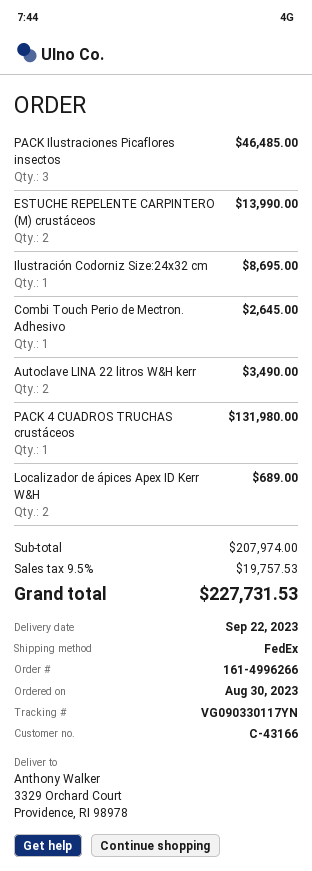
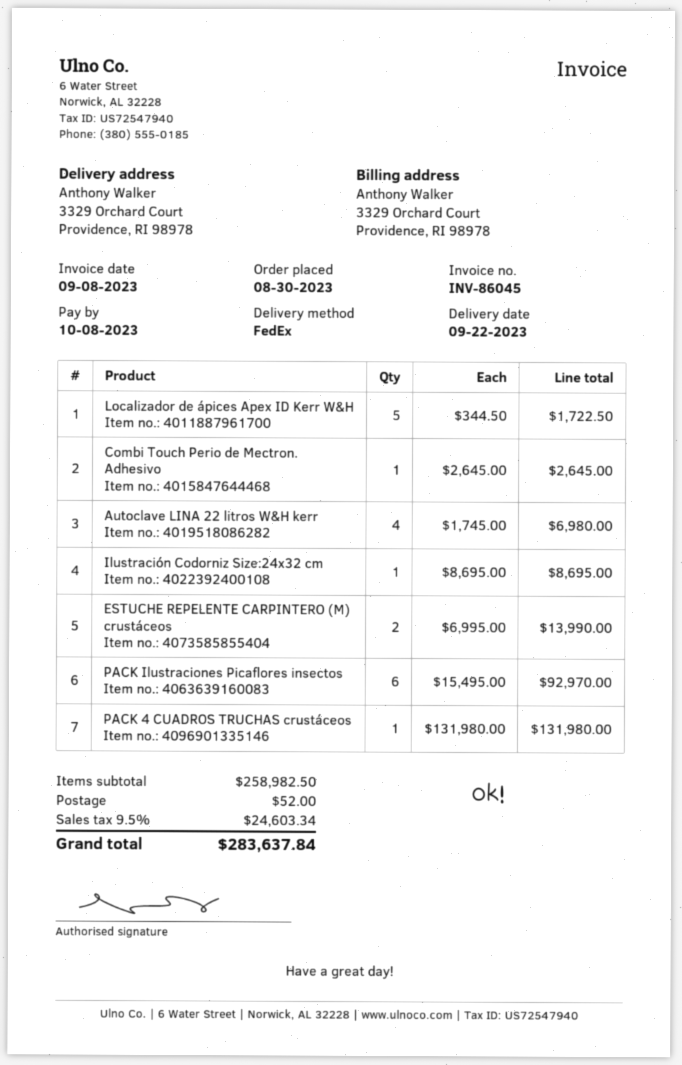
PACK Ilustraciones Picaflores insectos: 3 for 46485.00 -> 6 for 92970.00
Autoclave LINA 22 litros W&H kerr: 2 for 3490.00 -> 4 for 6980.00
Localizador de ápices Apex ID Kerr W&H: 2 for 689.00 -> 5 for 1722.50
subtotal: 207974.00 -> 258982.50
shipping: none -> 52.00
tax: 9.5% = 19757.53 -> 9.5% = 24603.34
total: 227731.53 -> 283637.84

